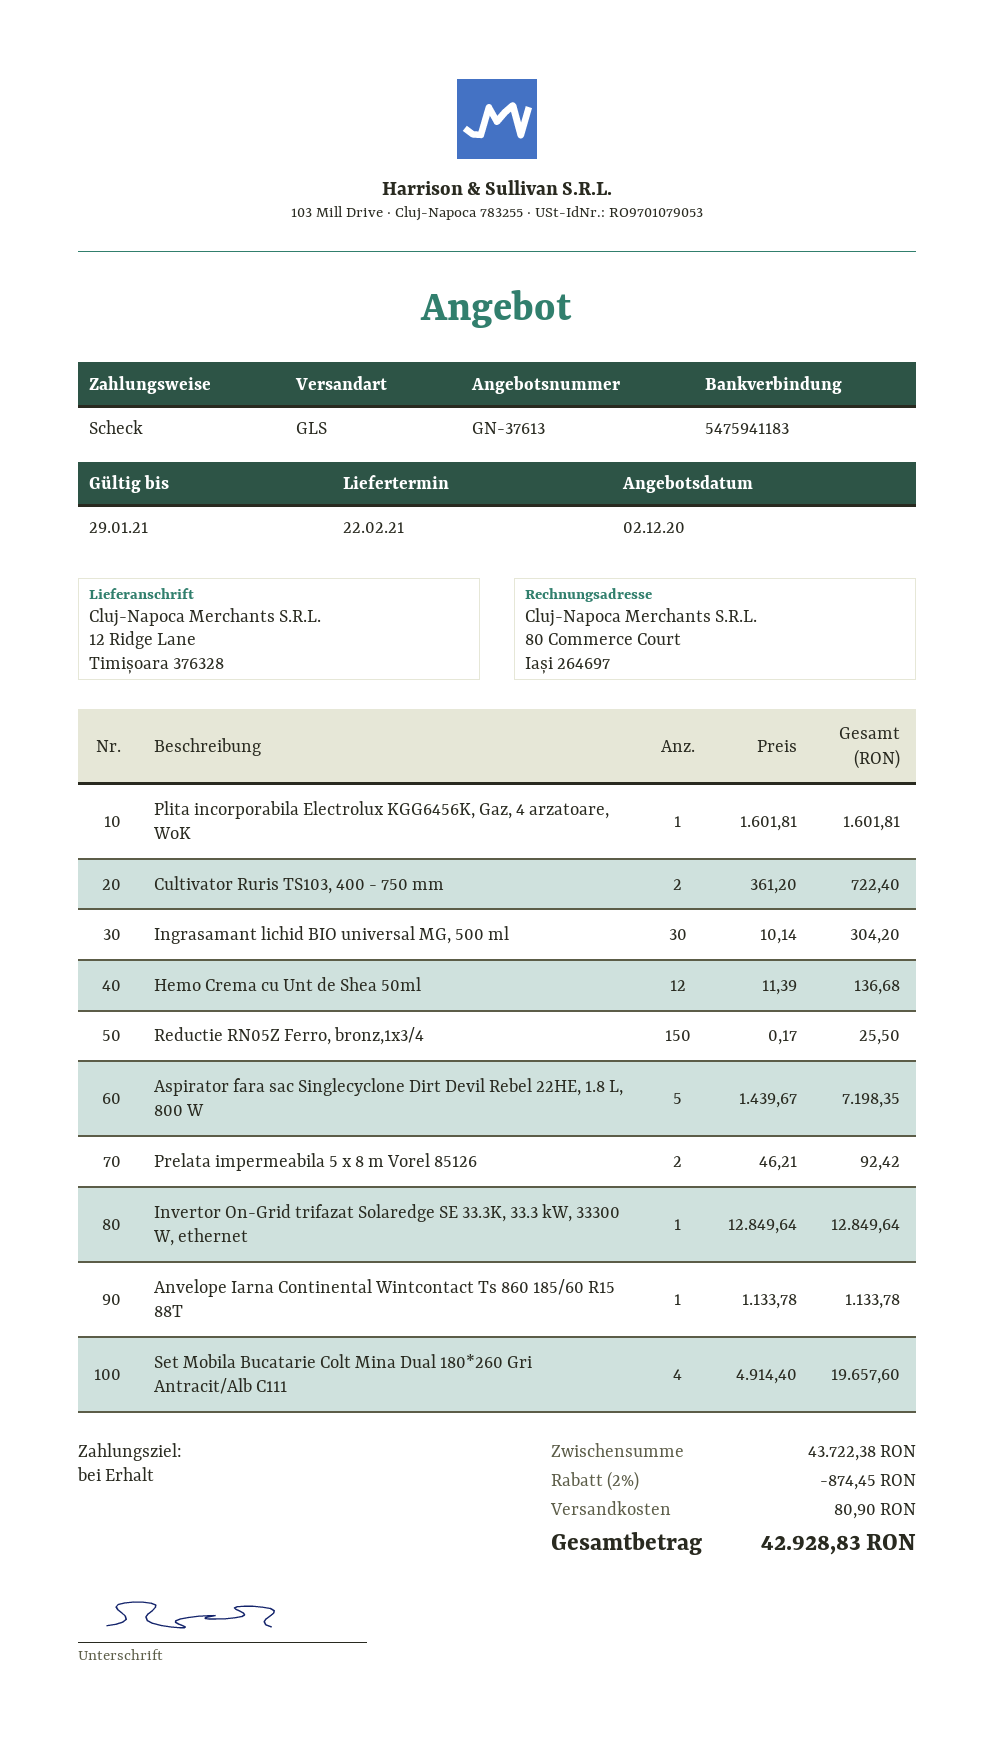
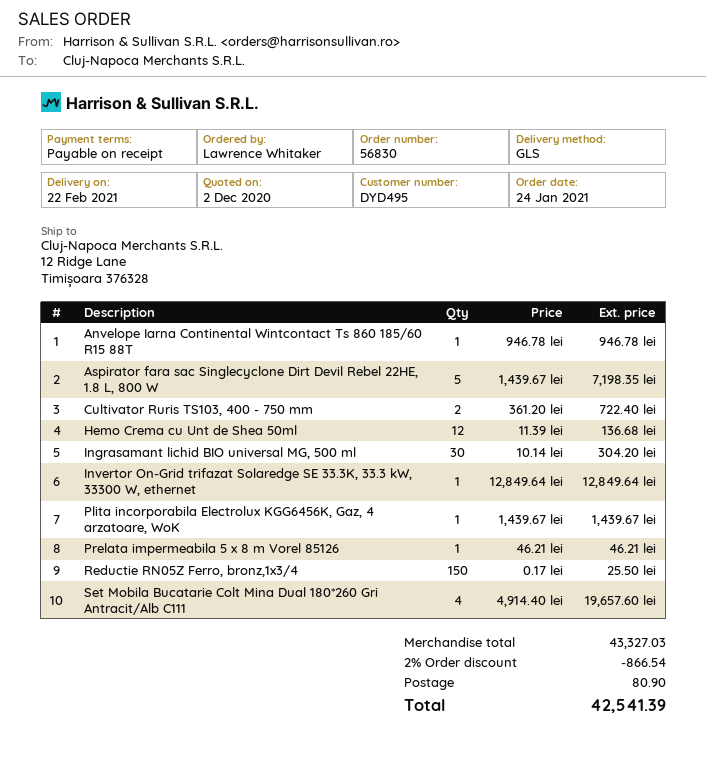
Plita incorporabila Electrolux KGG6456K, Gaz, 4 arzatoare, WoK: 1 x 1601.81 = 1601.81 -> 1 x 1439.67 = 1439.67
Prelata impermeabila 5 x 8 m Vorel 85126: 2 x 46.21 = 92.42 -> 1 x 46.21 = 46.21
Anvelope Iarna Continental Wintcontact Ts 860 185/60 R15 88T: 1 x 1133.78 = 1133.78 -> 1 x 946.78 = 946.78
subtotal: 43722.38 -> 43327.03
discount: 2% = 874.45 -> 2% = 866.54
total: 42928.83 -> 42541.39

